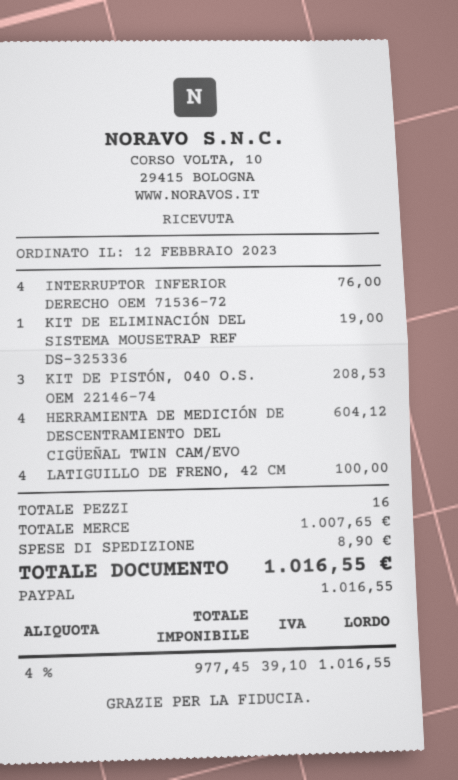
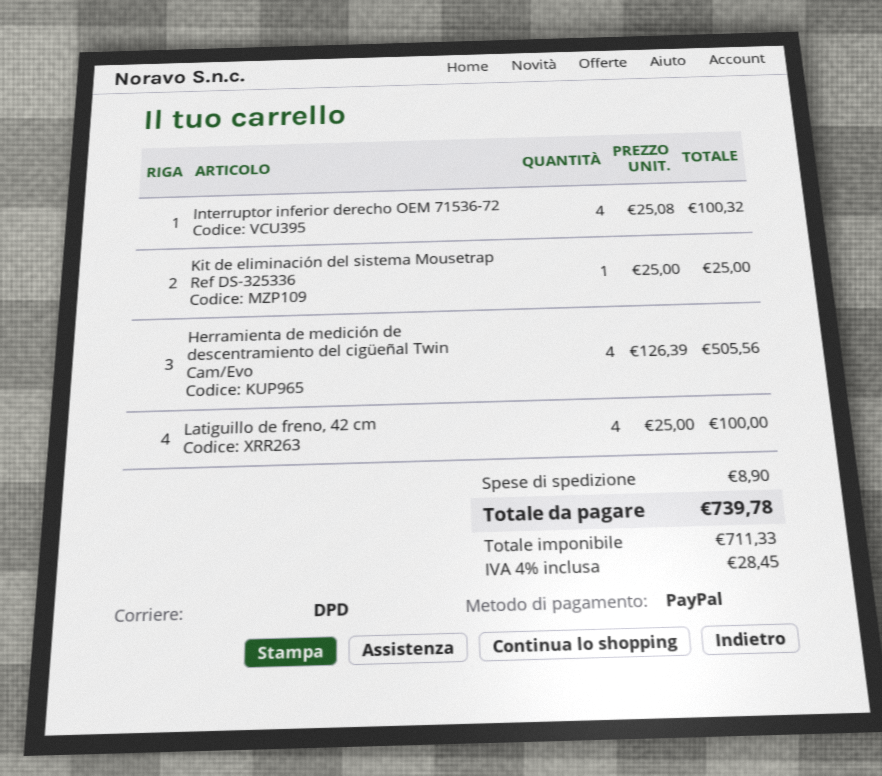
INTERRUPTOR INFERIOR DERECHO OEM 71536-72: 4 for 76.00 -> 4 for 100.32
KIT DE ELIMINACIÓN DEL SISTEMA MOUSETRAP REF DS-325336: 1 for 19.00 -> 1 for 25.00
KIT DE PISTÓN, 040 O.S. OEM 22146-74: 3 for 208.53 -> none
HERRAMIENTA DE MEDICIÓN DE DESCENTRAMIENTO DEL CIGÜEÑAL TWIN CAM/EVO: 4 for 604.12 -> 4 for 505.56
net: 977.45 -> 711.33
tax: 4% = 39.10 -> 4% = 28.45
total: 1016.55 -> 739.78

